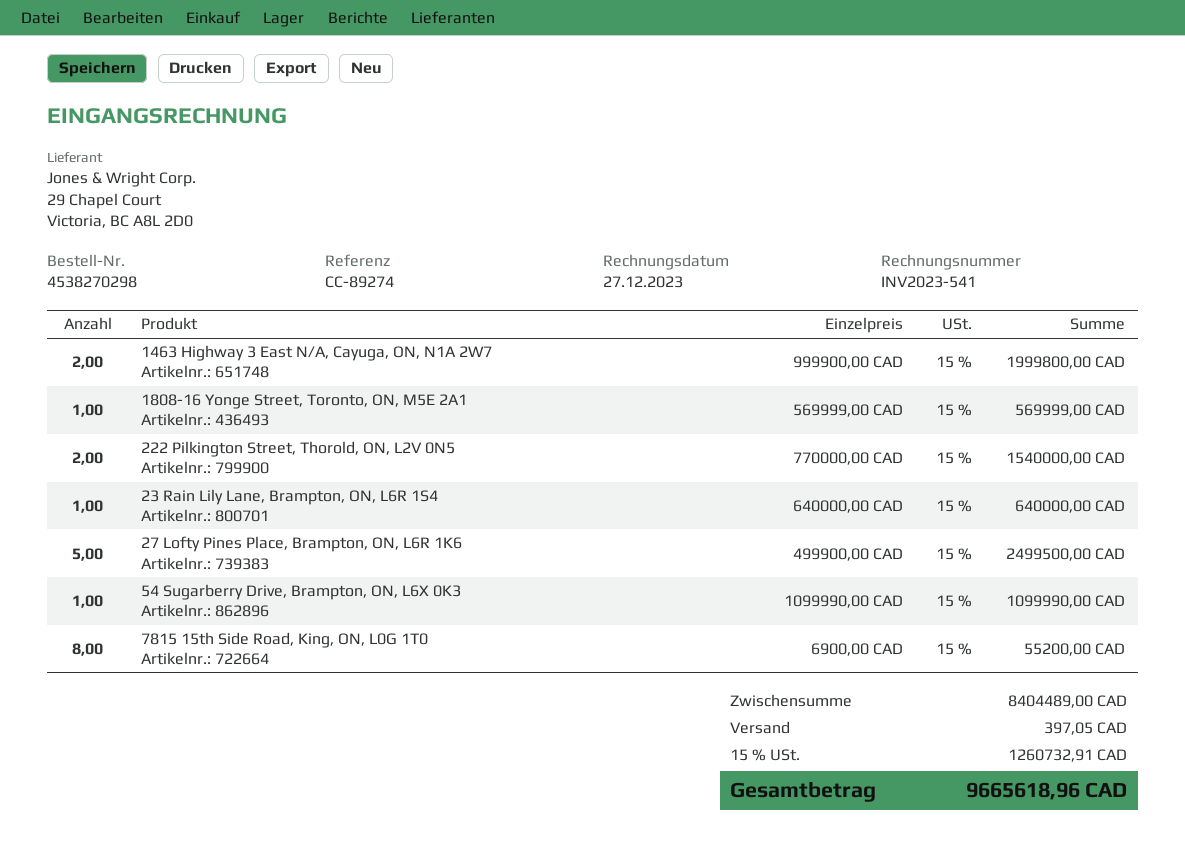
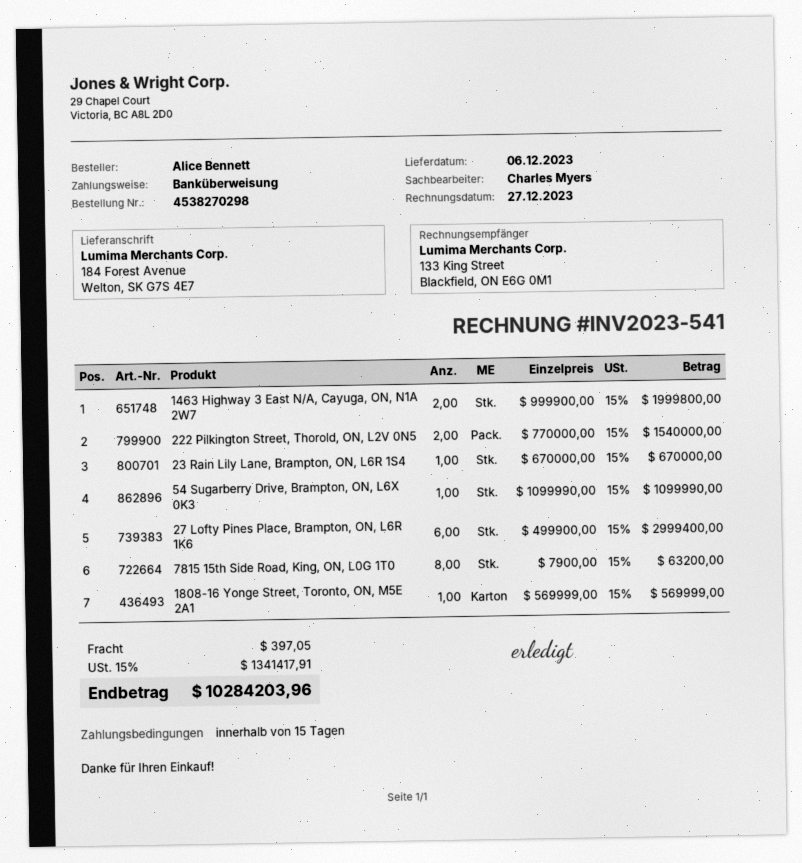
23 Rain Lily Lane, Brampton, ON, L6R 1S4: 1 x 640000.00 = 640000.00 -> 1 x 670000.00 = 670000.00
27 Lofty Pines Place, Brampton, ON, L6R 1K6: 5 x 499900.00 = 2499500.00 -> 6 x 499900.00 = 2999400.00
7815 15th Side Road, King, ON, L0G 1T0: 8 x 6900.00 = 55200.00 -> 8 x 7900.00 = 63200.00
tax: 15% = 1260732.91 -> 15% = 1341417.91
total: 9665618.96 -> 10284203.96

